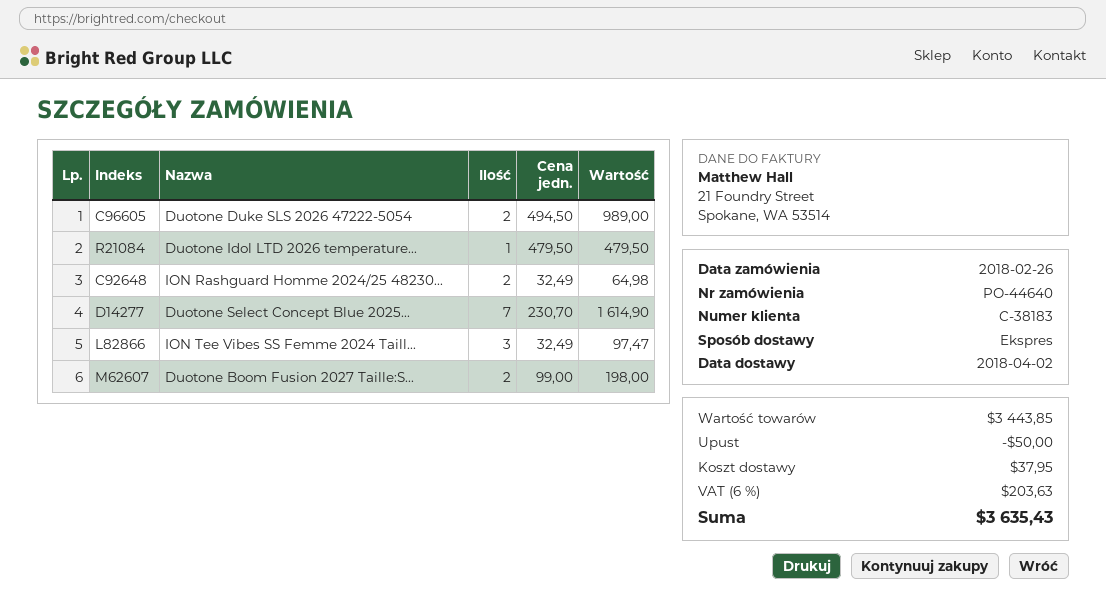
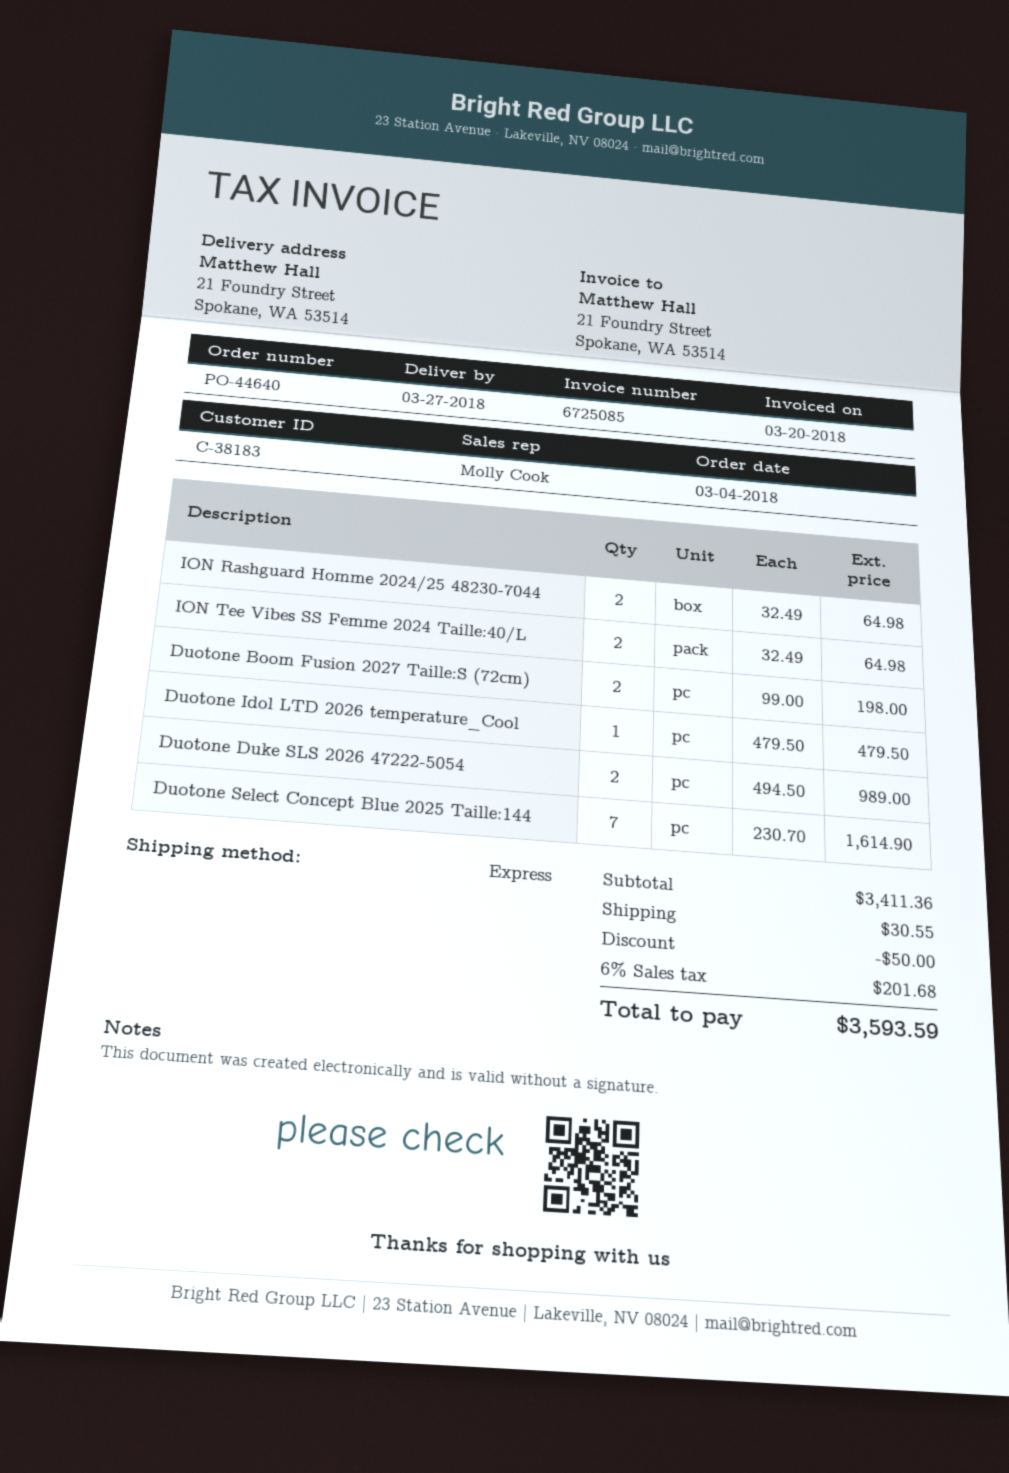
order date: 2018-02-26 -> 2018-03-04
delivery date: 2018-04-02 -> 2018-03-27
ION Tee Vibes SS Femme 2024 Taill...: 3 x 32.49 = 97.47 -> 2 x 32.49 = 64.98
subtotal: 3443.85 -> 3411.36
shipping: 37.95 -> 30.55
tax: 6% = 203.63 -> 6% = 201.68
total: 3635.43 -> 3593.59

